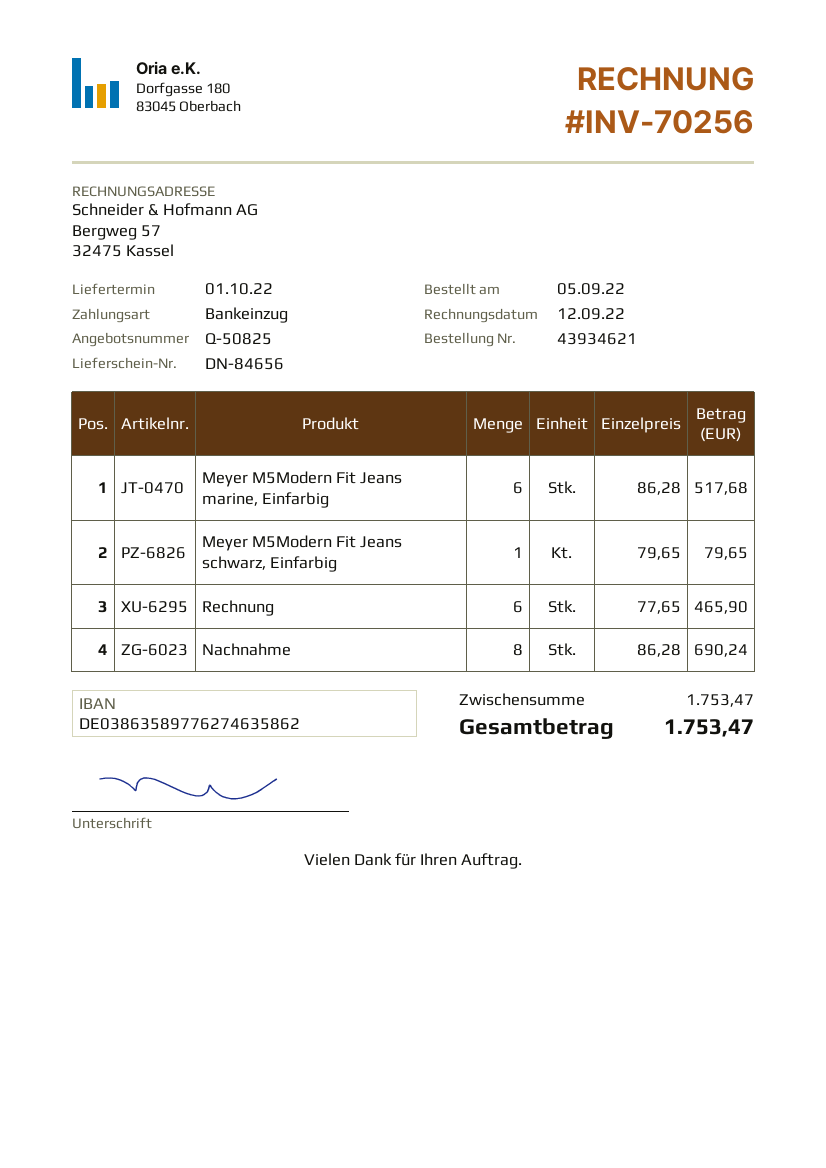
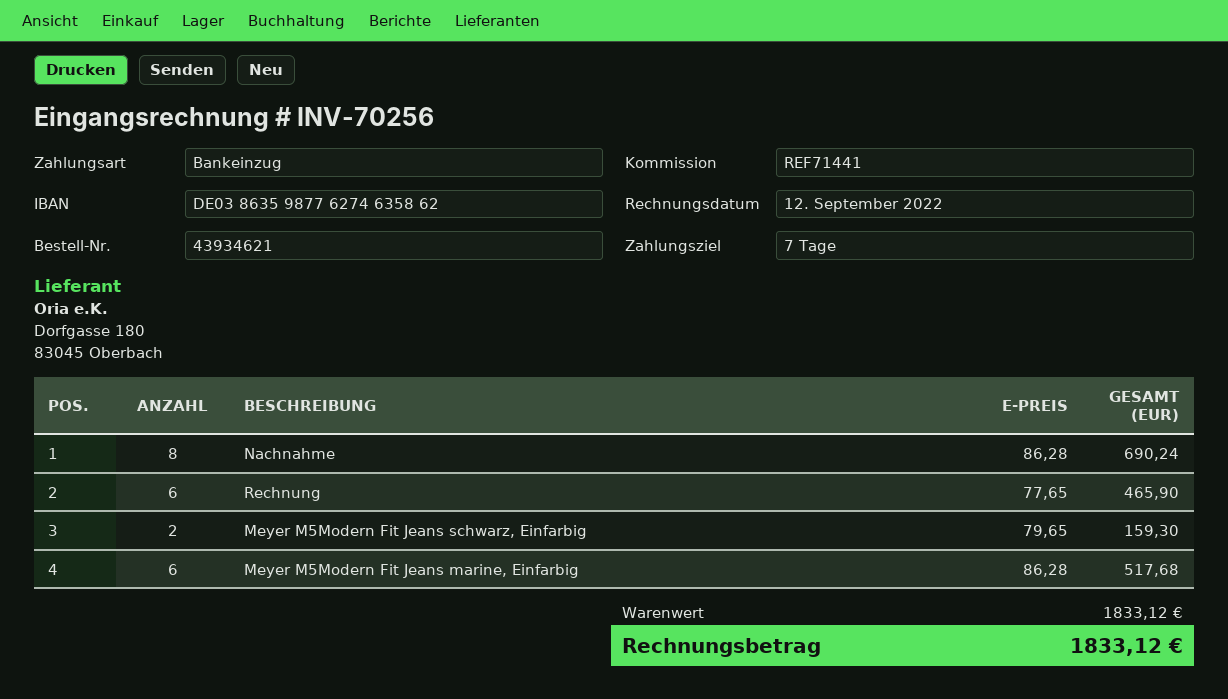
bank account: DE03863589776274635862 -> DE03863598776274635862
Meyer M5Modern Fit Jeans schwarz, Einfarbig: 1 x 79.65 = 79.65 -> 2 x 79.65 = 159.30
subtotal: 1753.47 -> 1833.12
total: 1753.47 -> 1833.12

